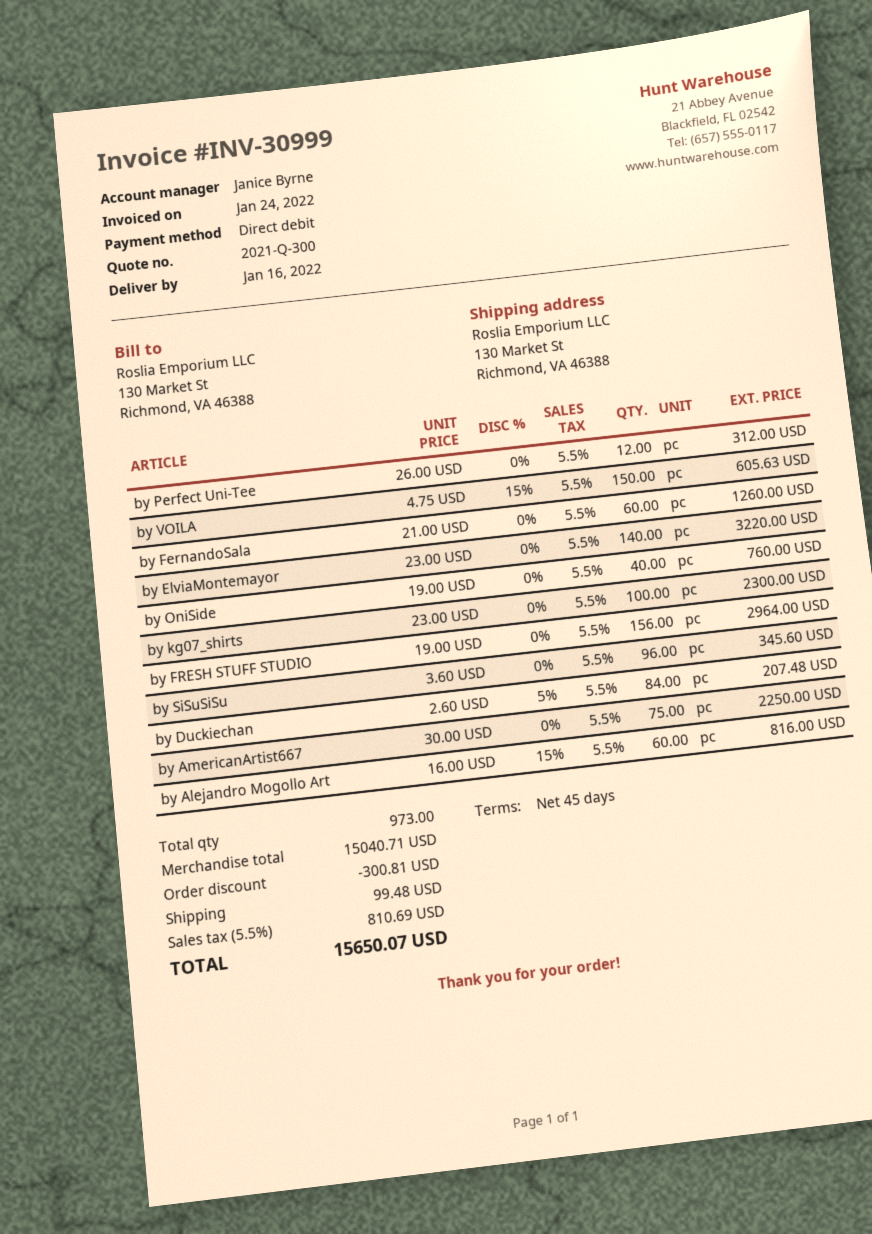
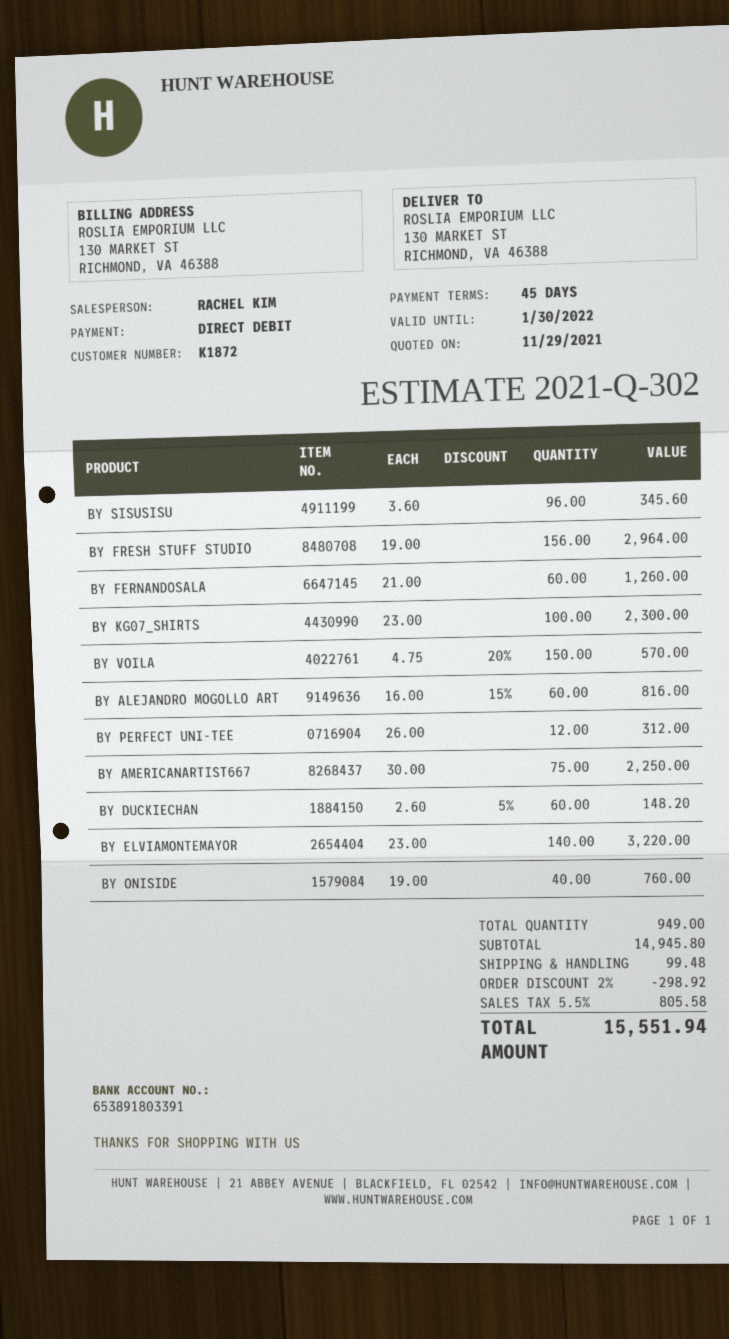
quote number: 2021-Q-300 -> 2021-Q-302
sales rep: Janice Byrne -> RACHEL KIM
by VOILA: 150 x 4.75 - 15% = 605.63 -> 150 x 4.75 - 20% = 570.00
by Duckiechan: 84 x 2.60 - 5% = 207.48 -> 60 x 2.60 - 5% = 148.20
total quantity: 973 -> 949
subtotal: 15040.71 -> 14945.80
discount: 300.81 -> 298.92
tax: 5.5% = 810.69 -> 5.5% = 805.58
total: 15650.07 -> 15551.94

